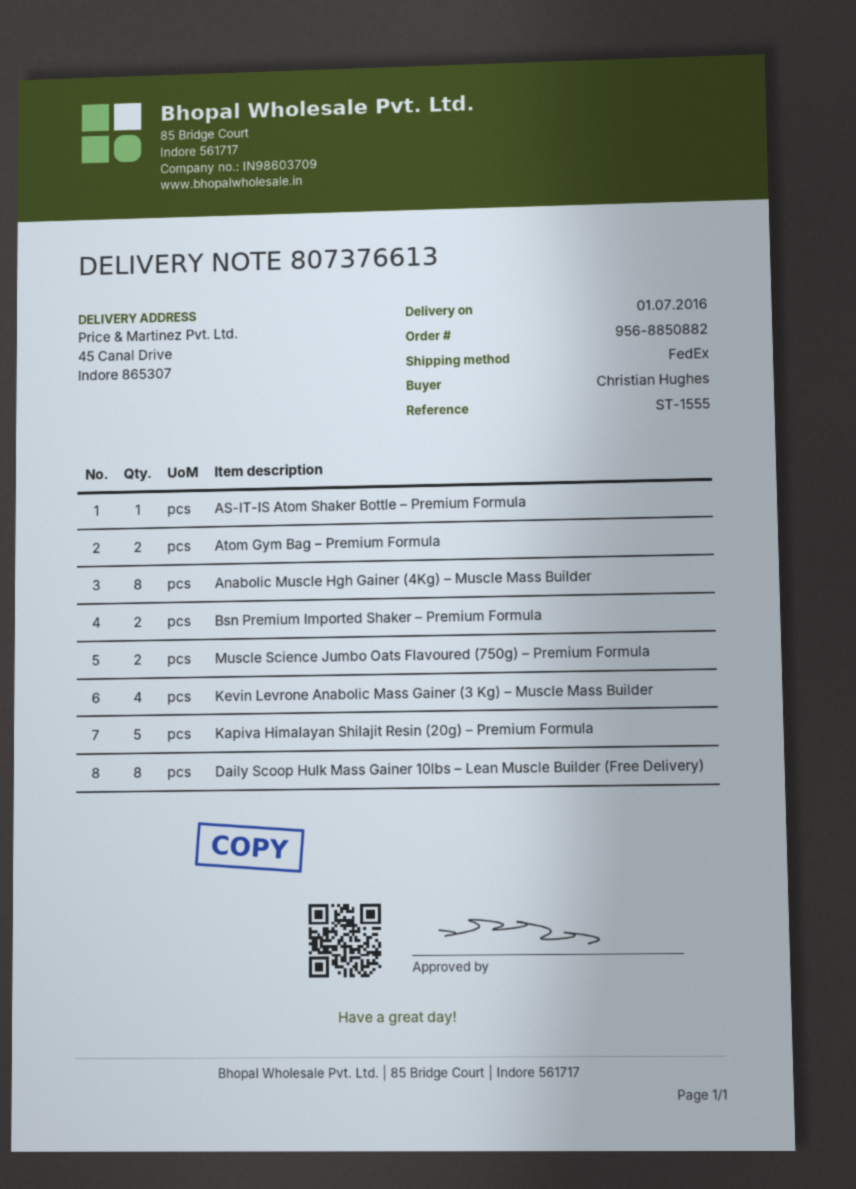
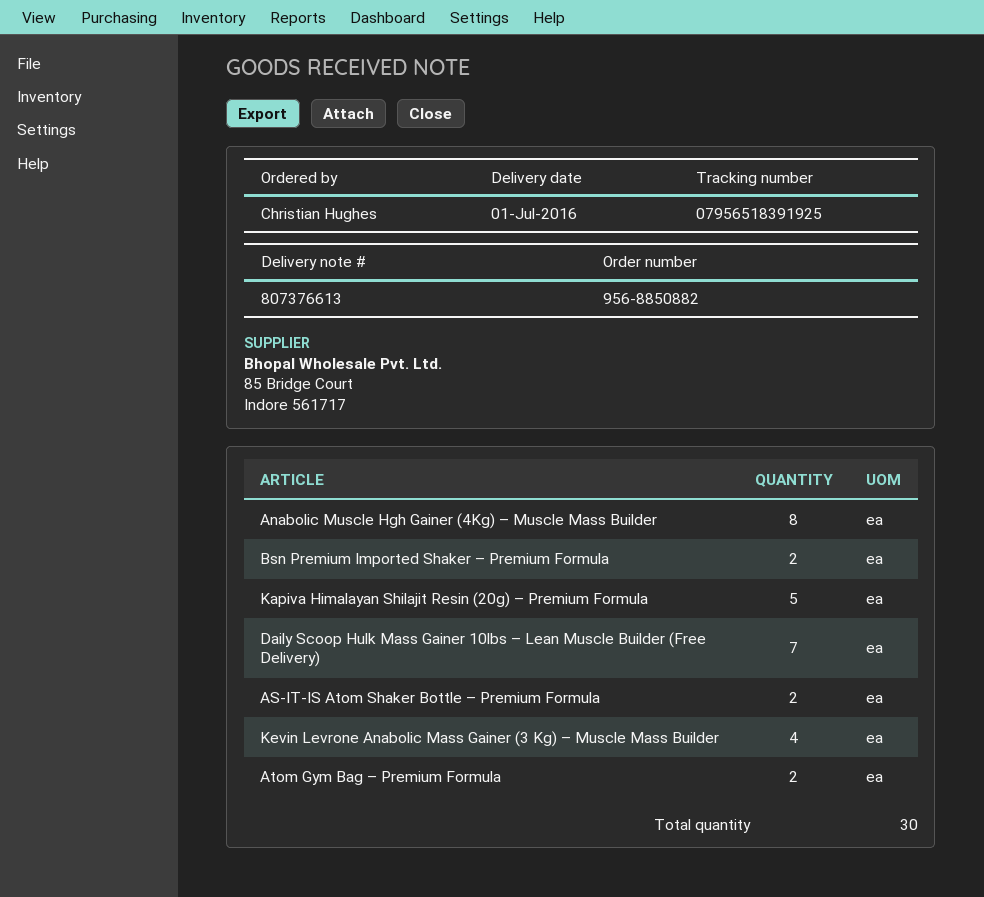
AS-IT-IS Atom Shaker Bottle – Premium Formula: 1 -> 2
Muscle Science Jumbo Oats Flavoured (750g) – Premium Formula: 2 -> none
Daily Scoop Hulk Mass Gainer 10lbs – Lean Muscle Builder (Free Delivery): 8 -> 7

